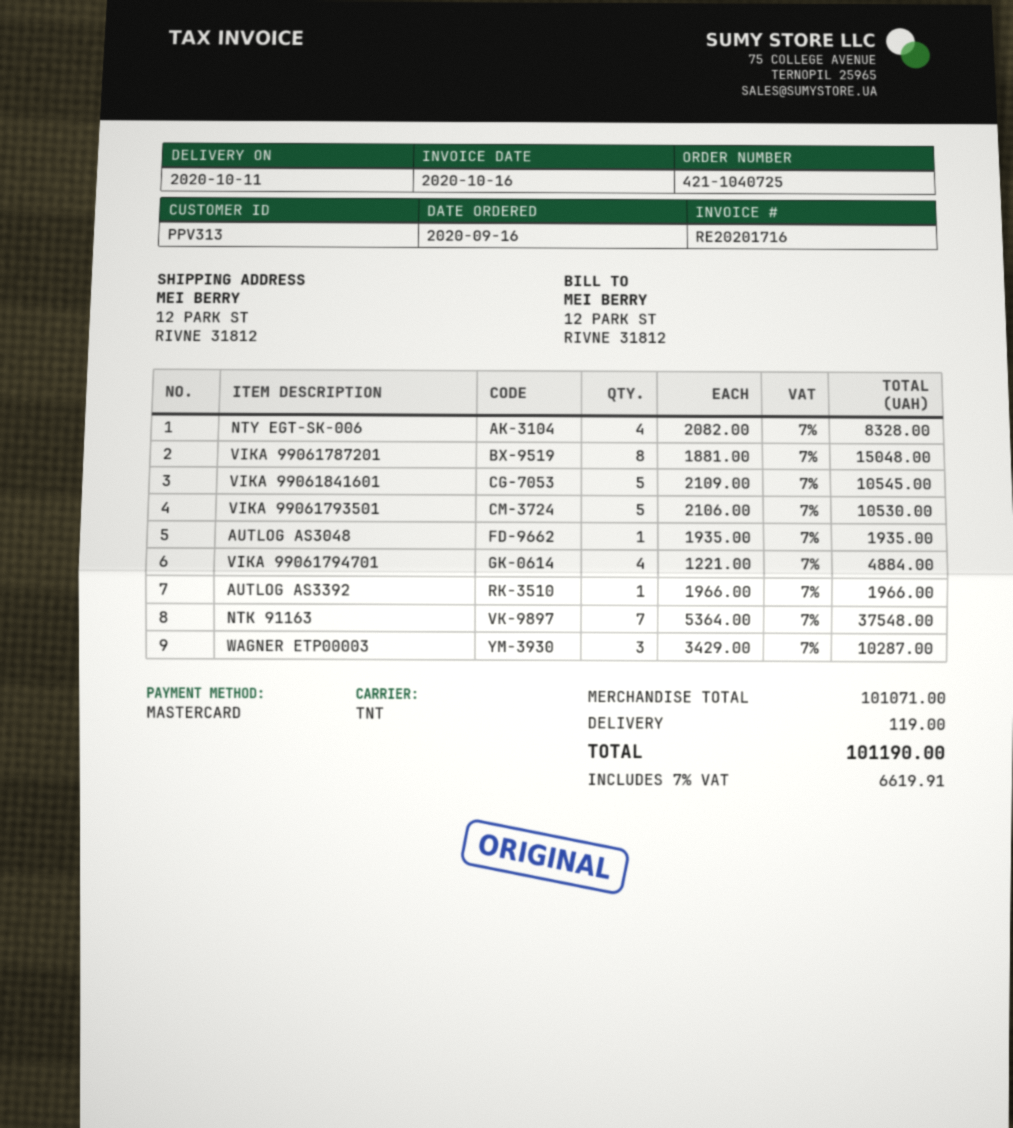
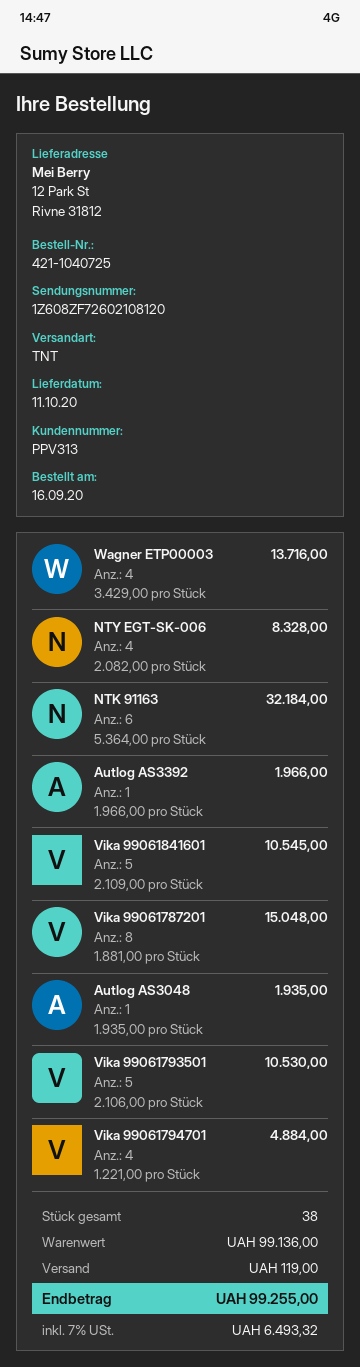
NTK 91163: 7 x 5364.00 = 37548.00 -> 6 x 5364.00 = 32184.00
WAGNER ETP00003: 3 x 3429.00 = 10287.00 -> 4 x 3429.00 = 13716.00
subtotal: 101071.00 -> 99136.00
tax: 7% = 6619.91 -> 7% = 6493.32
total: 101190.00 -> 99255.00

